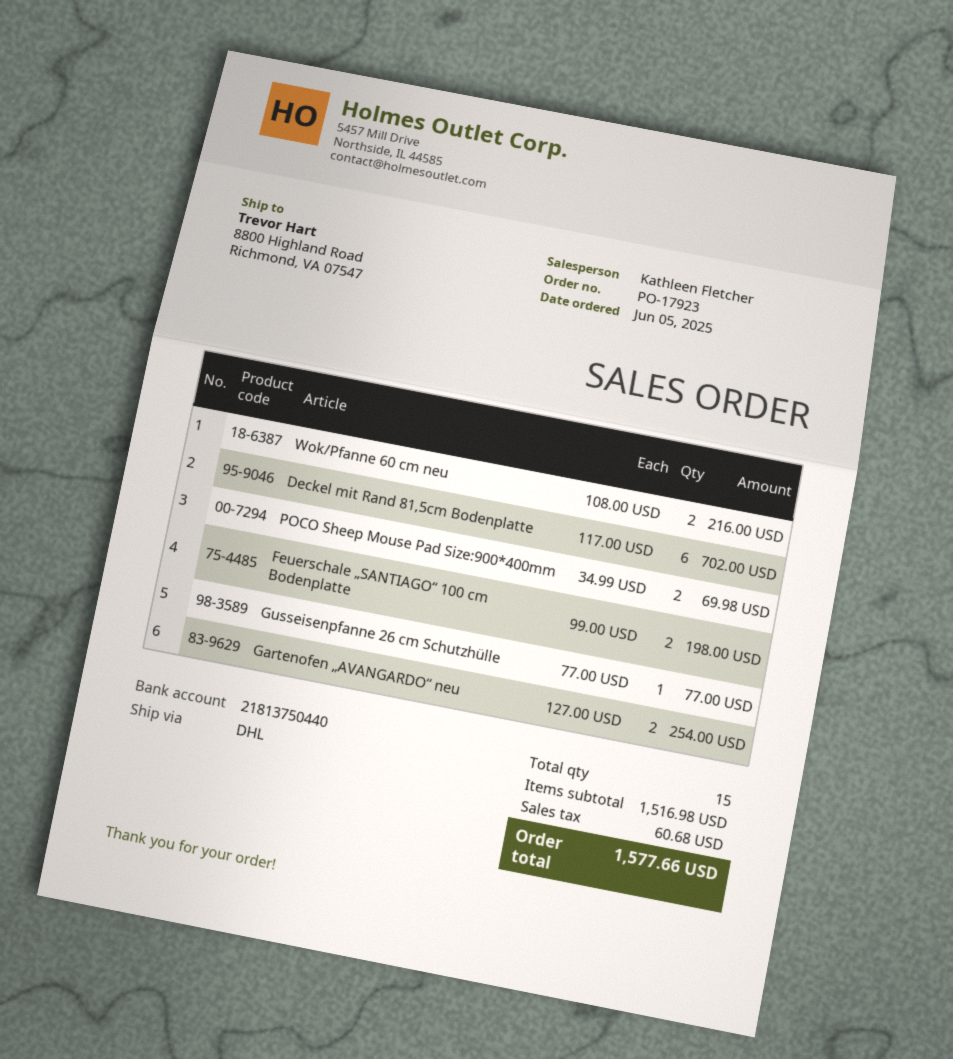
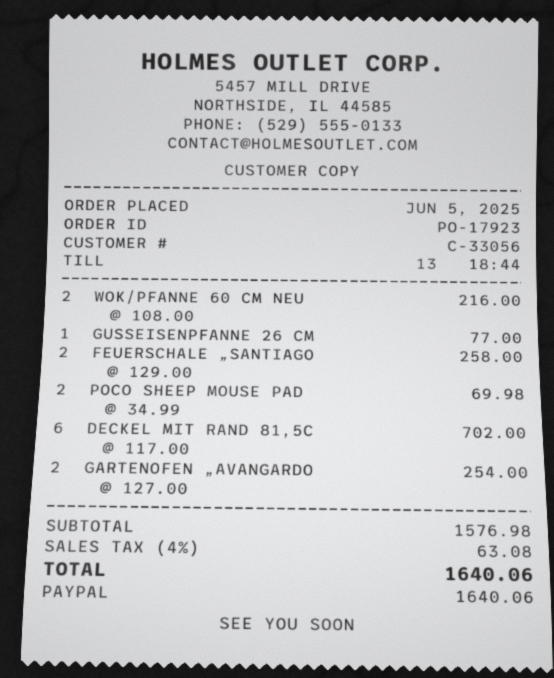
Feuerschale „SANTIAGO“ 100 cm Bodenplatte: 2 x 99.00 = 198.00 -> 2 x 129.00 = 258.00
subtotal: 1516.98 -> 1576.98
tax: 60.68 -> 63.08
total: 1577.66 -> 1640.06

